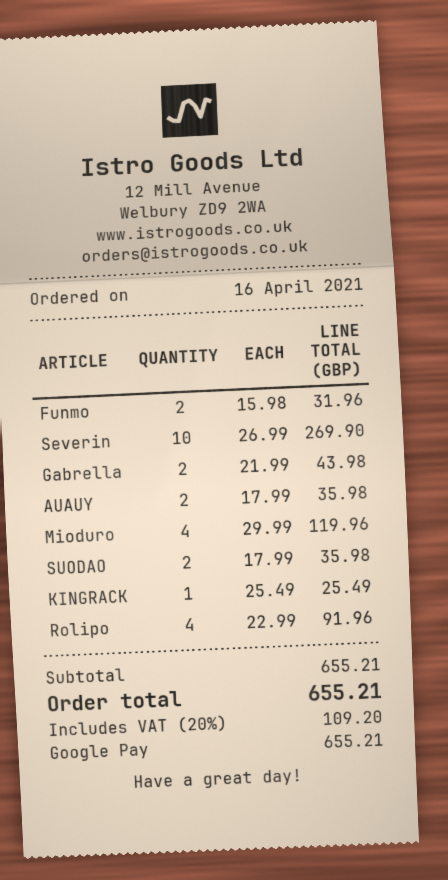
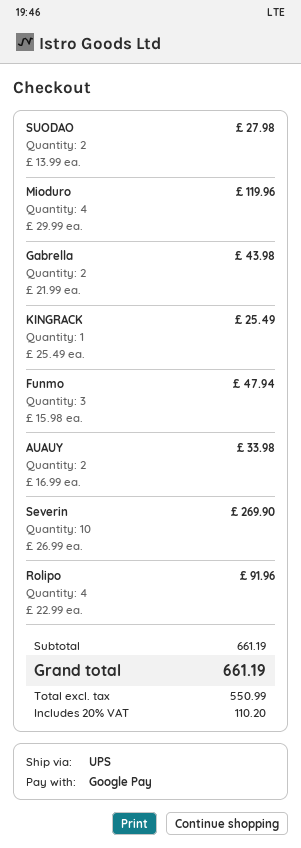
Funmo: 2 x 15.98 = 31.96 -> 3 x 15.98 = 47.94
AUAUY: 2 x 17.99 = 35.98 -> 2 x 16.99 = 33.98
SUODAO: 2 x 17.99 = 35.98 -> 2 x 13.99 = 27.98
subtotal: 655.21 -> 661.19
tax: 20% = 109.20 -> 20% = 110.20
total: 655.21 -> 661.19

